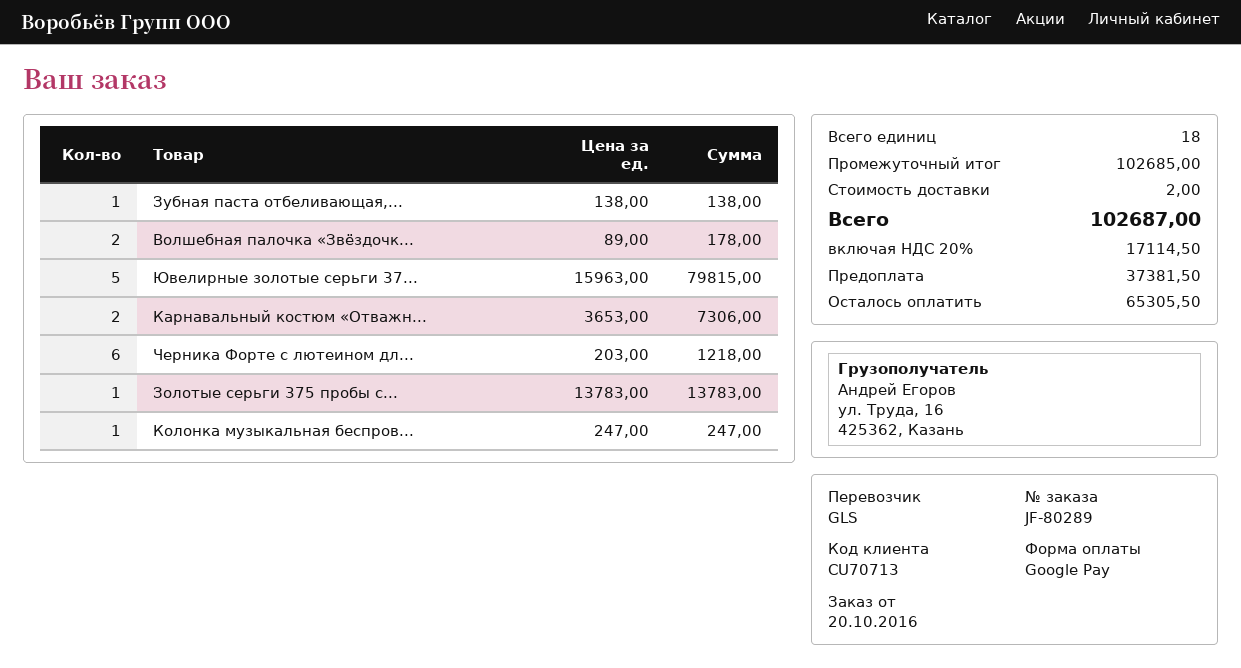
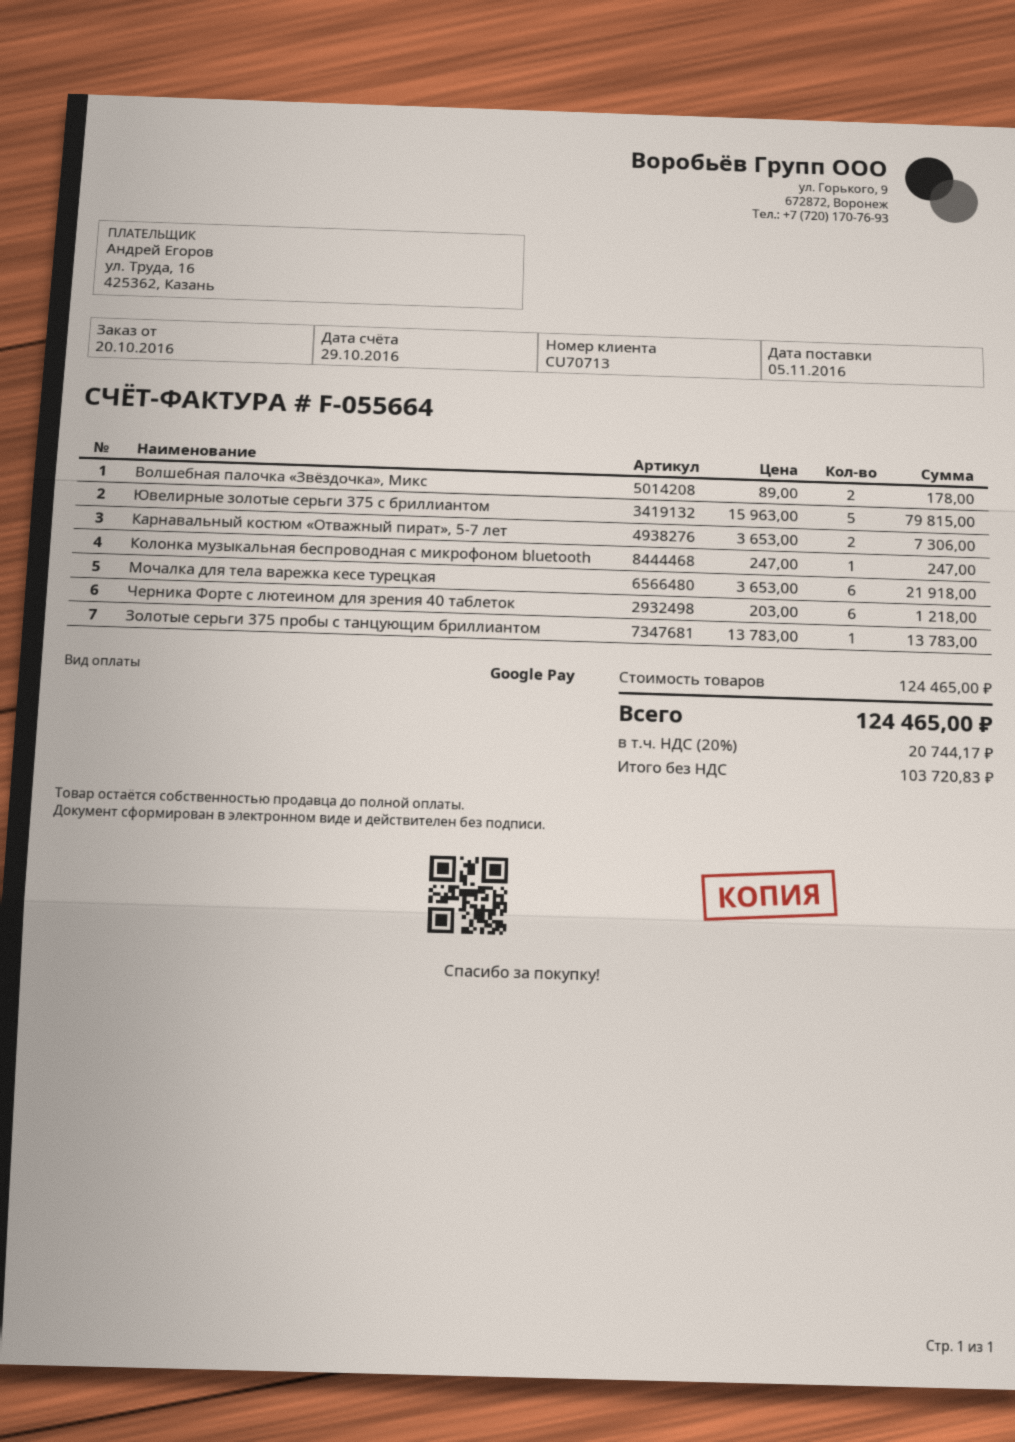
Зубная паста отбеливающая,...: 1 x 138.00 = 138.00 -> none
Мочалка для тела варежка кесе турецкая: none -> 6 x 3653.00 = 21918.00
subtotal: 102685.00 -> 124465.00
shipping: 2.00 -> none
tax: 20% = 17114.50 -> 20% = 20744.17
total: 102687.00 -> 124465.00

